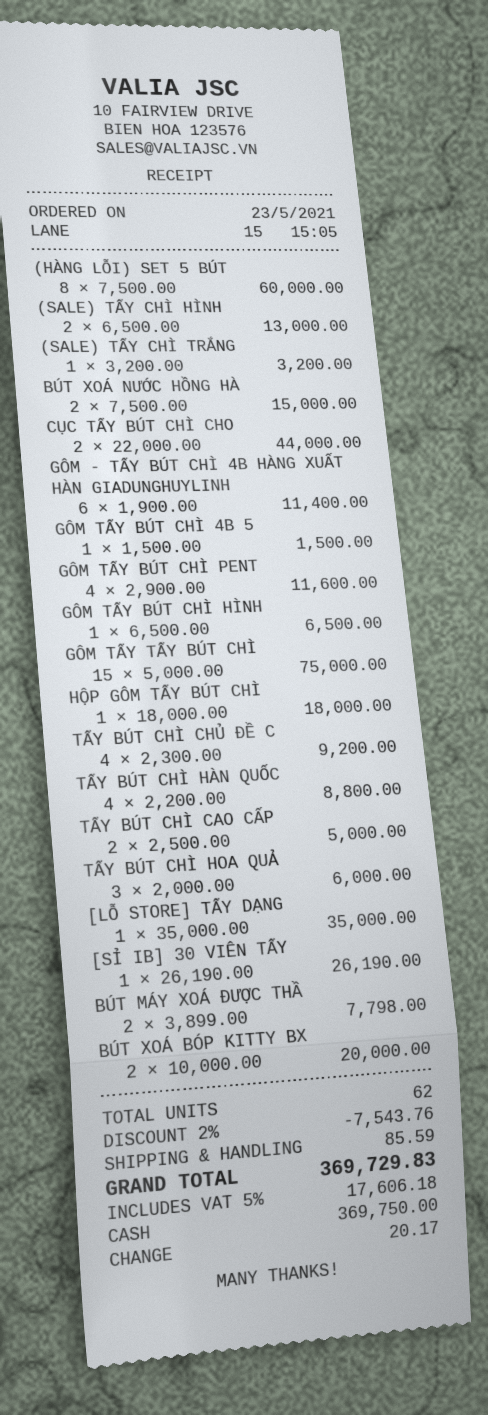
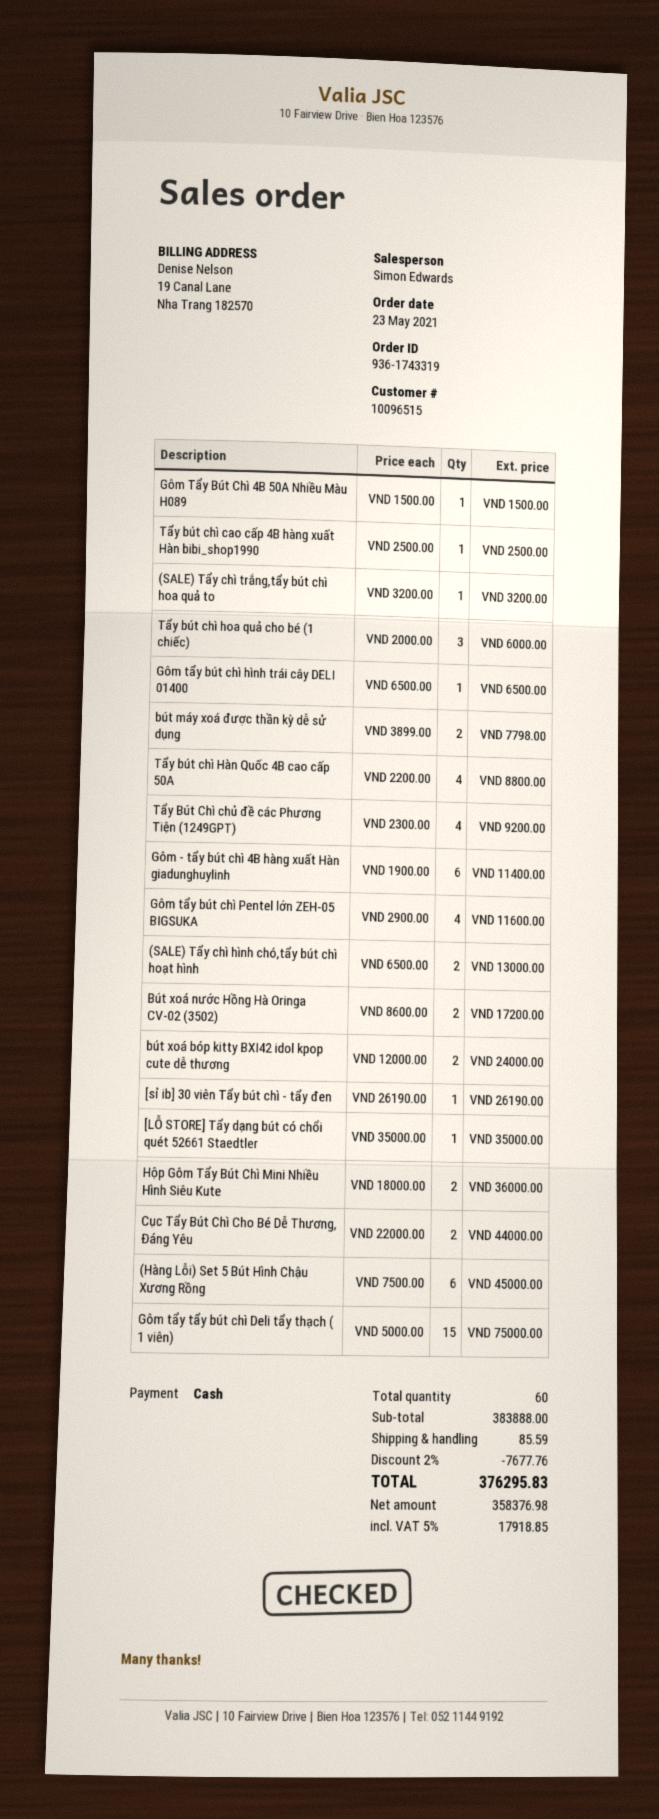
(HÀNG LỖI) SET 5 BÚT: 8 x 7500.00 = 60000.00 -> 6 x 7500.00 = 45000.00
BÚT XOÁ NƯỚC HỒNG HÀ: 2 x 7500.00 = 15000.00 -> 2 x 8600.00 = 17200.00
HỘP GÔM TẨY BÚT CHÌ: 1 x 18000.00 = 18000.00 -> 2 x 18000.00 = 36000.00
TẨY BÚT CHÌ CAO CẤP: 2 x 2500.00 = 5000.00 -> 1 x 2500.00 = 2500.00
BÚT XOÁ BÓP KITTY BX: 2 x 10000.00 = 20000.00 -> 2 x 12000.00 = 24000.00
total quantity: 62 -> 60
discount: 2% = 7543.76 -> 2% = 7677.76
tax: 5% = 17606.18 -> 5% = 17918.85
total: 369729.83 -> 376295.83

